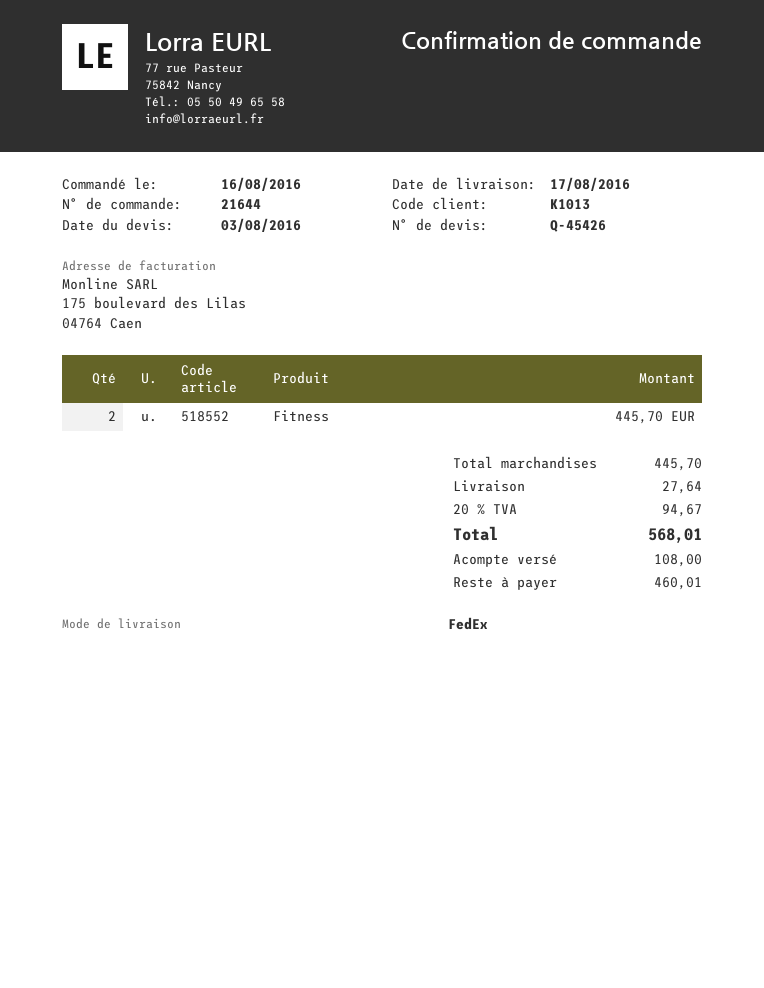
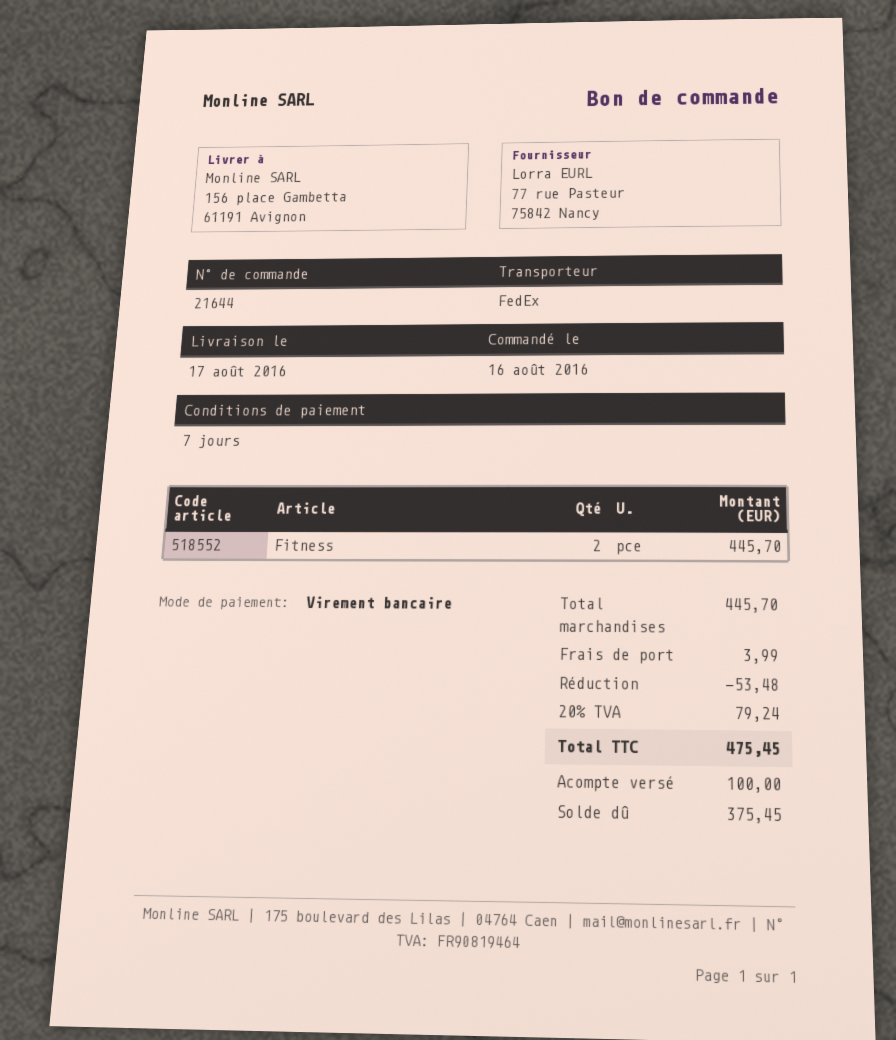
discount: none -> 53.48
shipping: 27.64 -> 3.99
tax: 20% = 94.67 -> 20% = 79.24
total: 568.01 -> 475.45
deposit: 108.00 -> 100.00
balance: 460.01 -> 375.45

